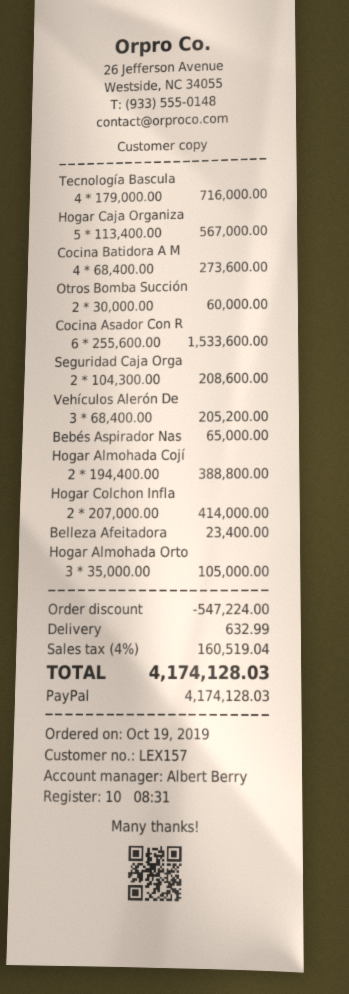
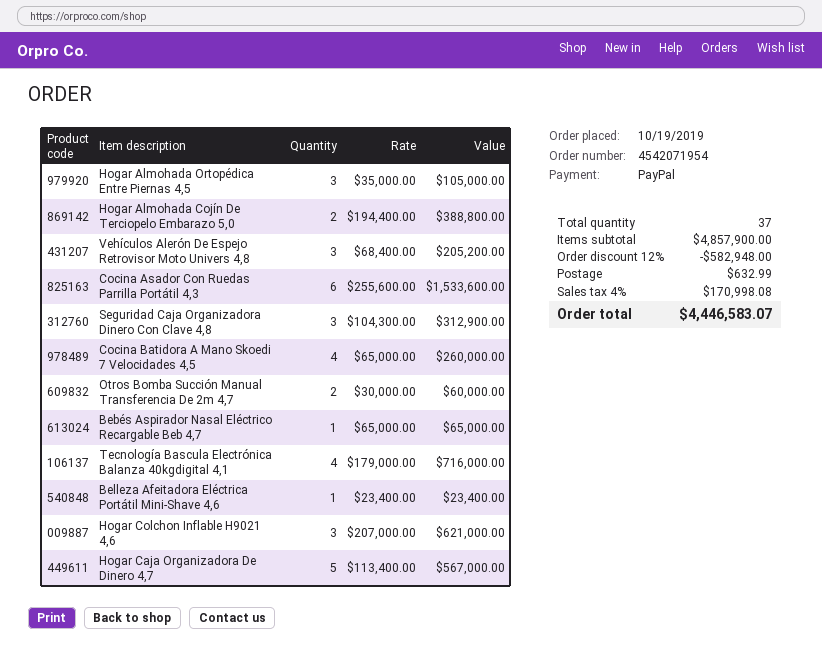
Cocina Batidora A M: 4 x 68400.00 = 273600.00 -> 4 x 65000.00 = 260000.00
Seguridad Caja Orga: 2 x 104300.00 = 208600.00 -> 3 x 104300.00 = 312900.00
Hogar Colchon Infla: 2 x 207000.00 = 414000.00 -> 3 x 207000.00 = 621000.00
discount: 547224.00 -> 582948.00
tax: 4% = 160519.04 -> 4% = 170998.08
total: 4174128.03 -> 4446583.07

